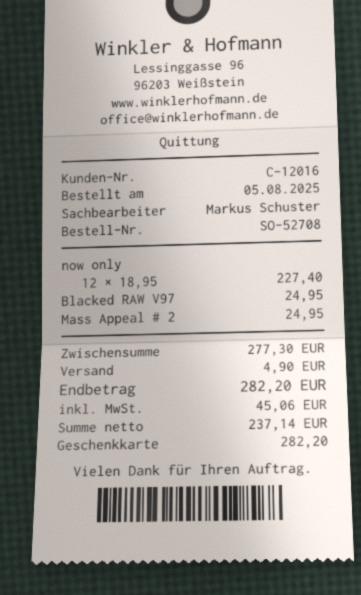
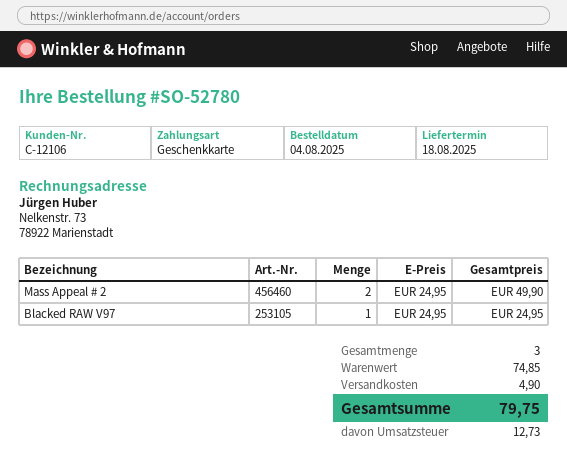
order number: SO-52708 -> SO-52780
order date: 2025-08-05 -> 2025-08-04
customer number: C-12016 -> C-12106
now only: 12 x 18.95 = 227.40 -> none
Mass Appeal # 2: 1 x 24.95 = 24.95 -> 2 x 24.95 = 49.90
subtotal: 277.30 -> 74.85
tax: 45.06 -> 12.73
total: 282.20 -> 79.75

